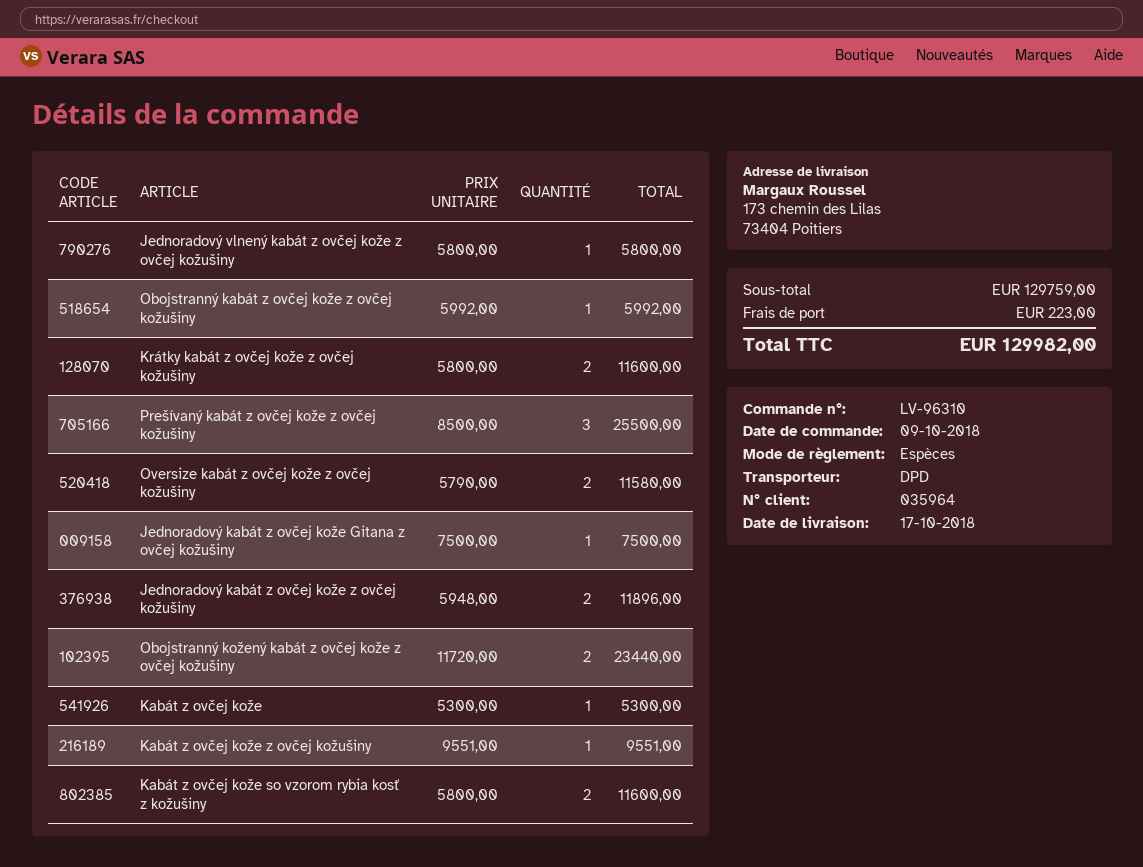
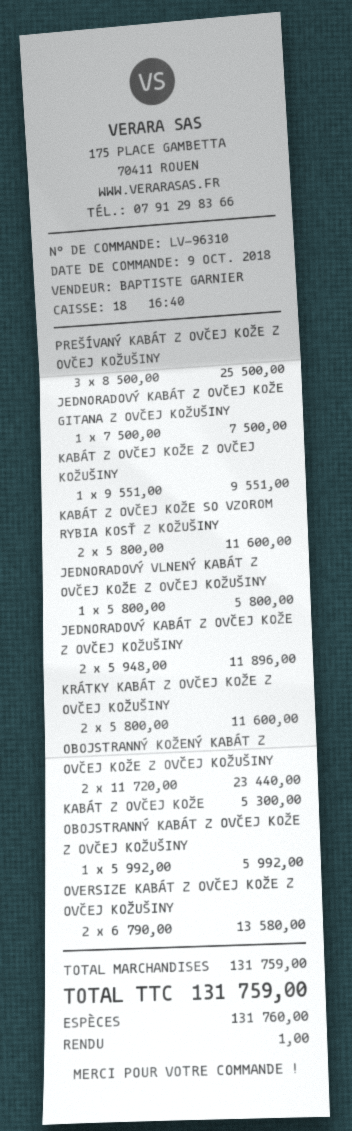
Oversize kabát z ovčej kože z ovčej kožušiny: 2 x 5790.00 = 11580.00 -> 2 x 6790.00 = 13580.00
subtotal: 129759.00 -> 131759.00
shipping: 223.00 -> none
total: 129982.00 -> 131759.00

